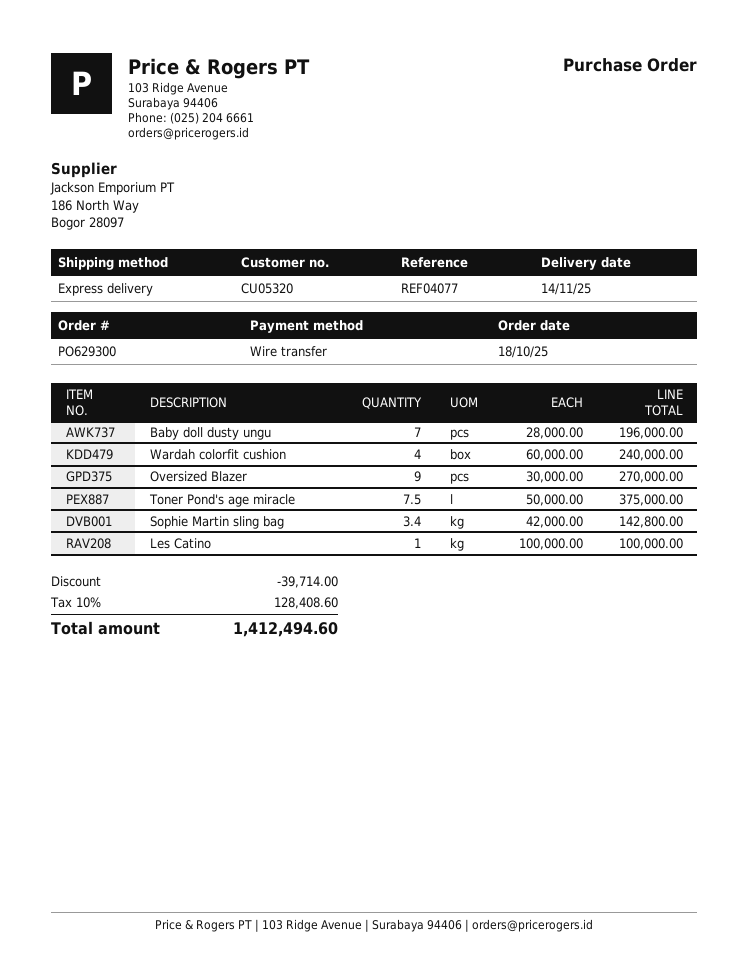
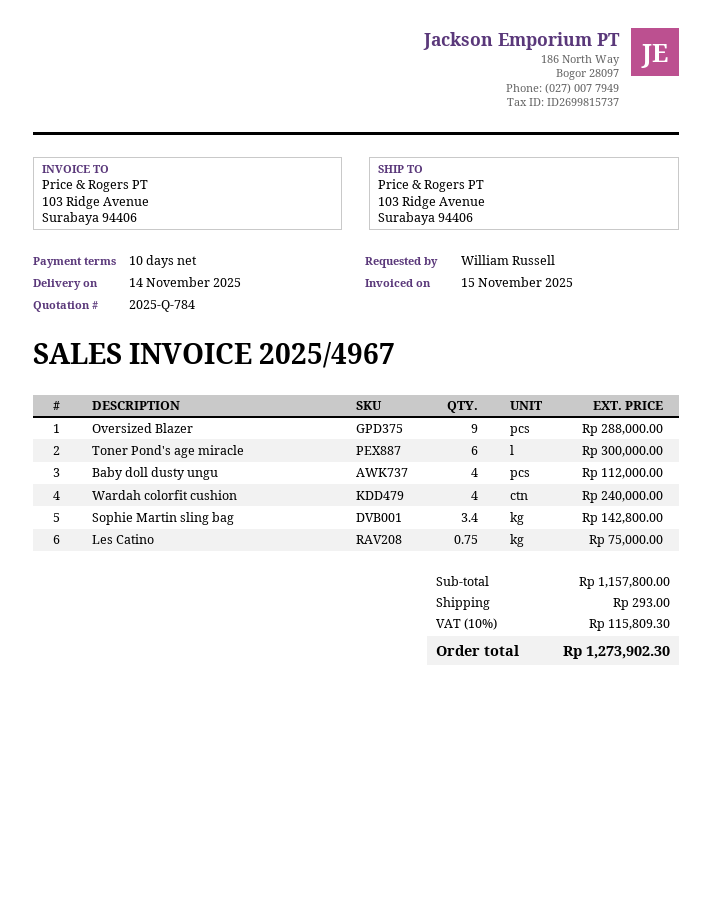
Baby doll dusty ungu: 7 for 196000.00 -> 4 for 112000.00
Oversized Blazer: 9 for 270000.00 -> 9 for 288000.00
Toner Pond's age miracle: 7.5 for 375000.00 -> 6 for 300000.00
Les Catino: 1 for 100000.00 -> 0.75 for 75000.00
discount: 39714.00 -> none
shipping: none -> 293.00
tax: 10% = 128408.60 -> 10% = 115809.30
total: 1412494.60 -> 1273902.30

